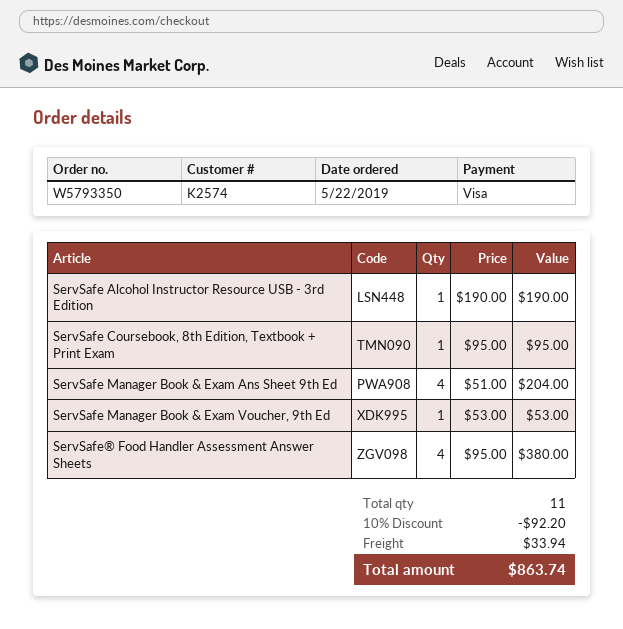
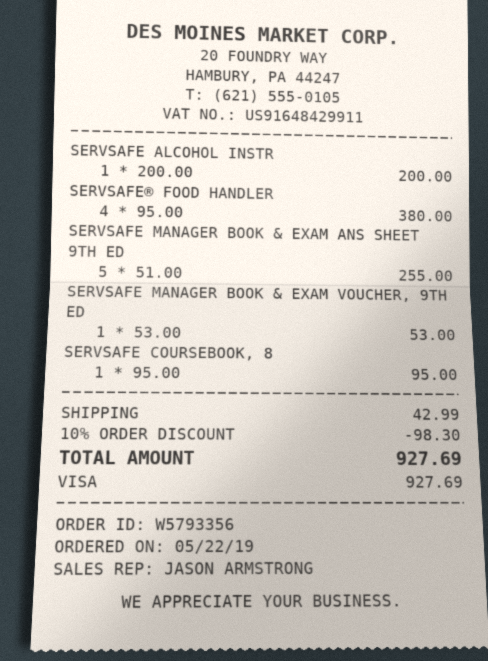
order number: W5793350 -> W5793356
ServSafe Alcohol Instructor Resource USB - 3rd Edition: 1 x 190.00 = 190.00 -> 1 x 200.00 = 200.00
ServSafe Manager Book & Exam Ans Sheet 9th Ed: 4 x 51.00 = 204.00 -> 5 x 51.00 = 255.00
discount: 10% = 92.20 -> 10% = 98.30
shipping: 33.94 -> 42.99
total: 863.74 -> 927.69

